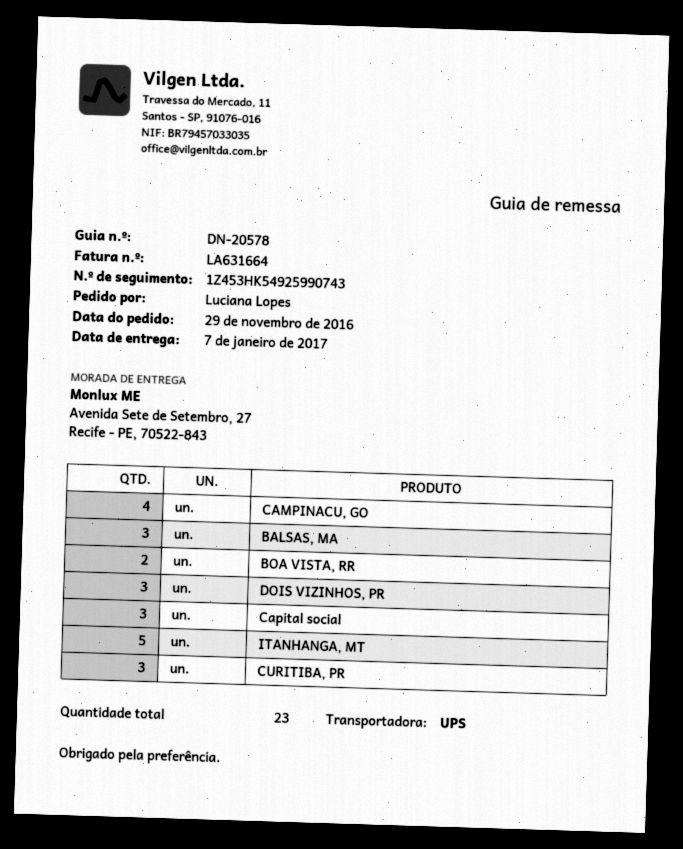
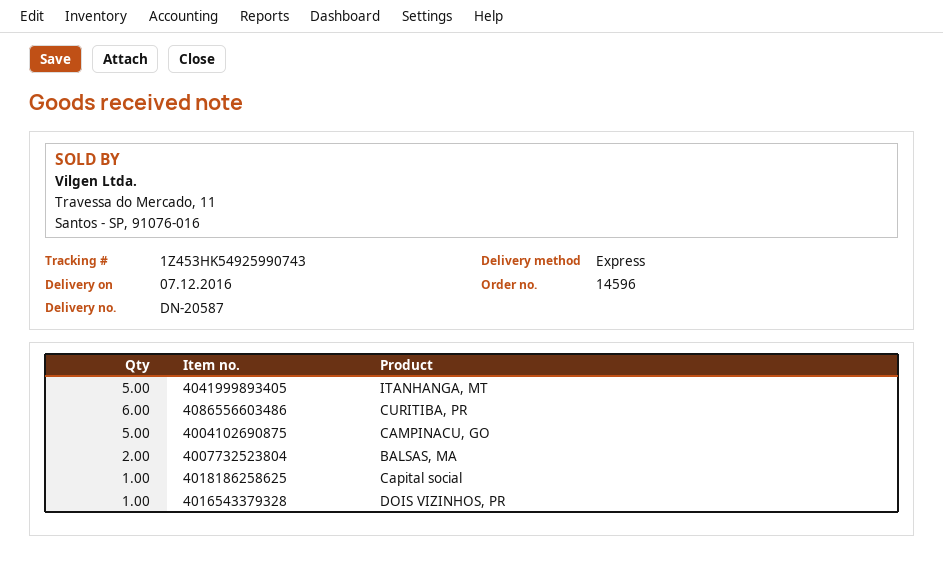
delivery note number: DN-20578 -> DN-20587
delivery date: 2017-01-07 -> 2016-12-07
shipping method: UPS -> express
CAMPINACU, GO: 4 -> 5
BALSAS, MA: 3 -> 2
BOA VISTA, RR: 2 -> none
DOIS VIZINHOS, PR: 3 -> 1
Capital social: 3 -> 1
CURITIBA, PR: 3 -> 6

